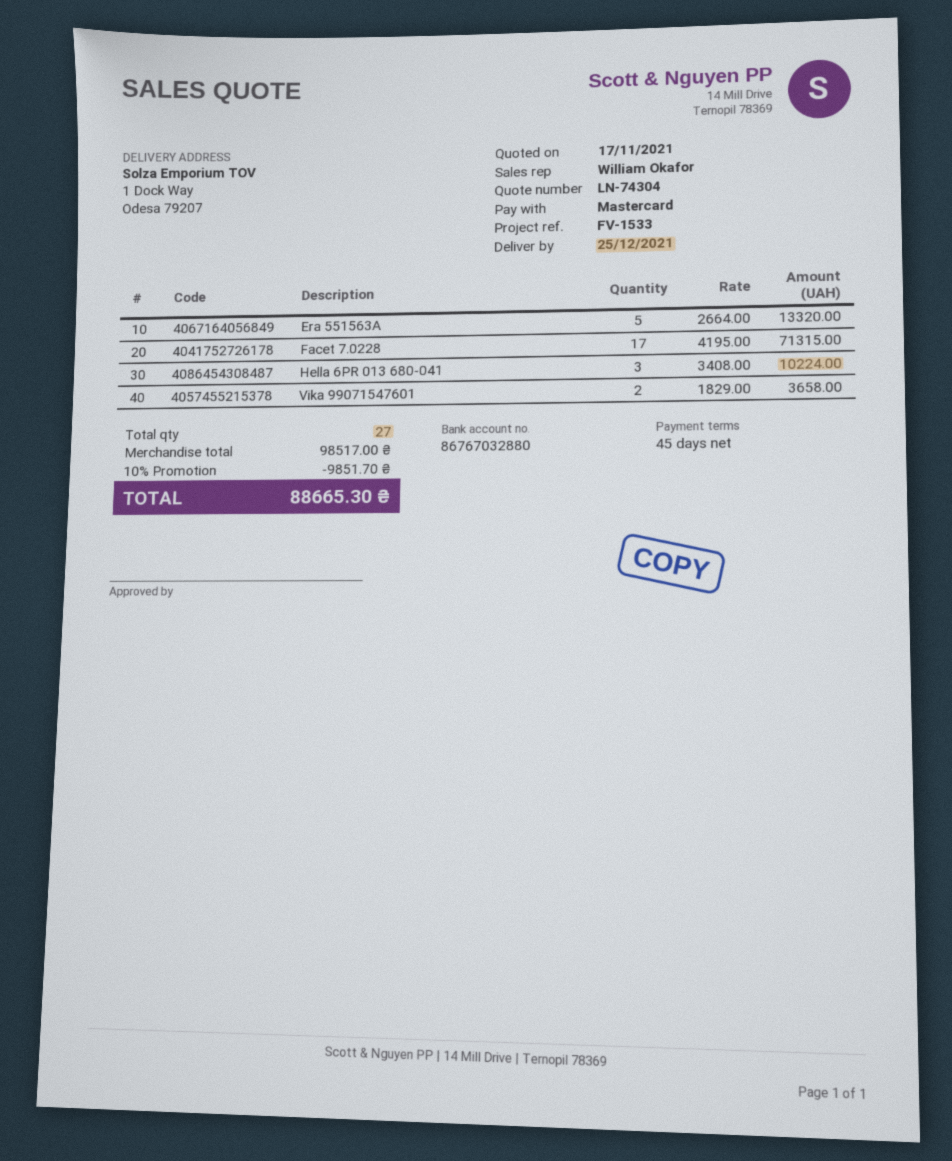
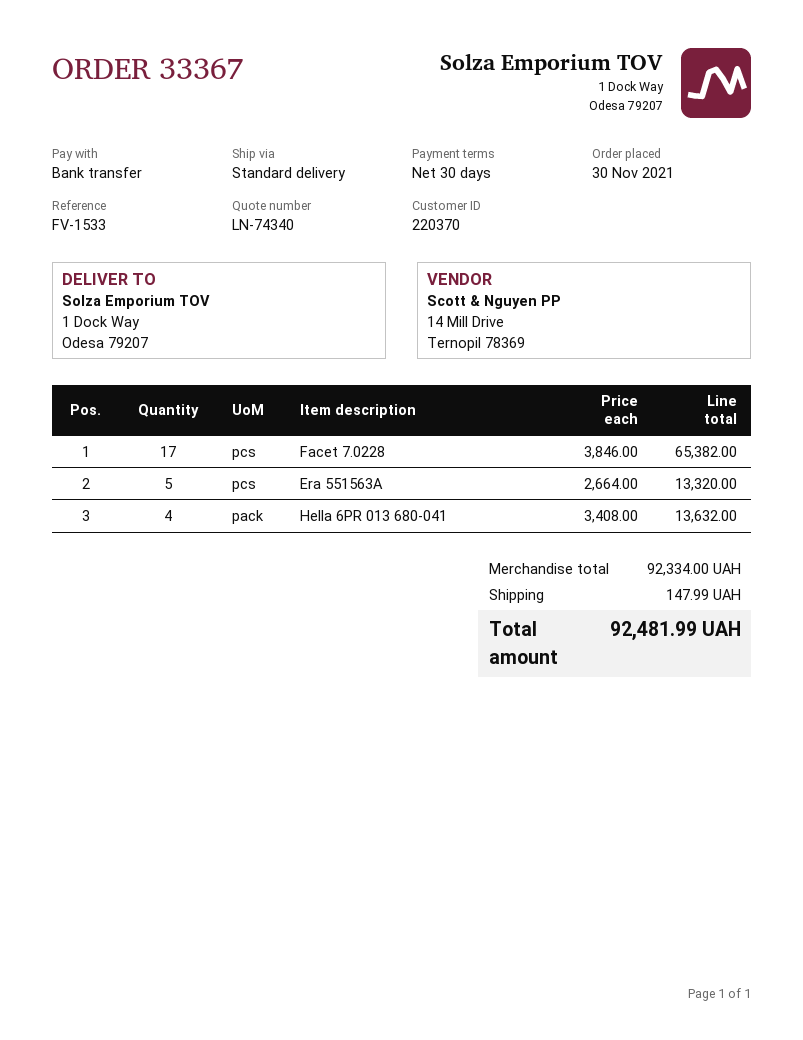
quote number: LN-74304 -> LN-74340
payment terms: 45 days -> 30 days
payment method: Mastercard -> bank transfer
Facet 7.0228: 17 x 4195.00 = 71315.00 -> 17 x 3846.00 = 65382.00
Hella 6PR 013 680-041: 3 x 3408.00 = 10224.00 -> 4 x 3408.00 = 13632.00
Vika 99071547601: 2 x 1829.00 = 3658.00 -> none
subtotal: 98517.00 -> 92334.00
discount: 10% = 9851.70 -> none
shipping: none -> 147.99
total: 88665.30 -> 92481.99

